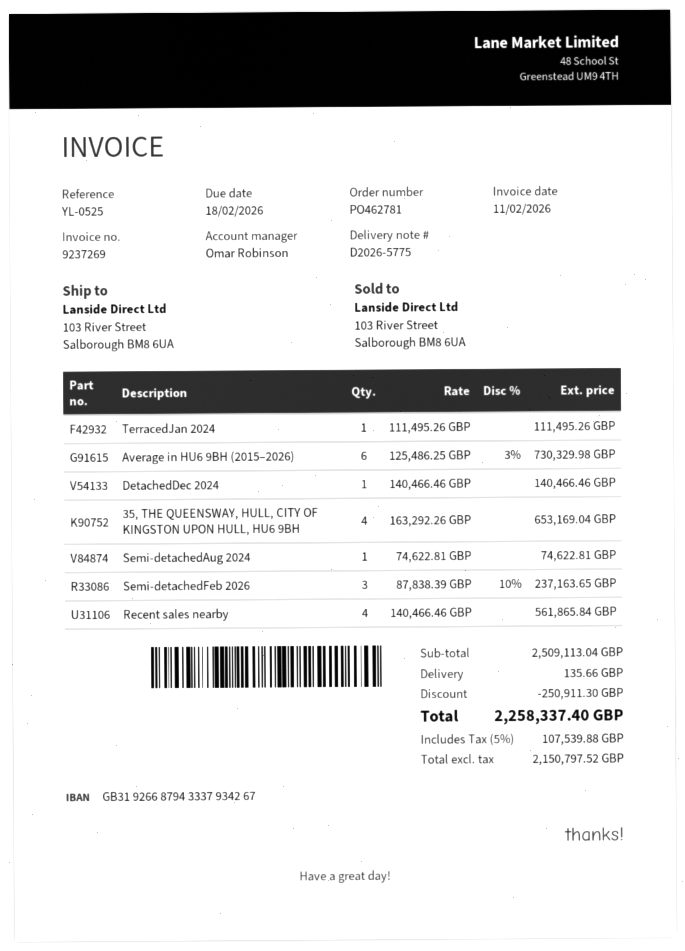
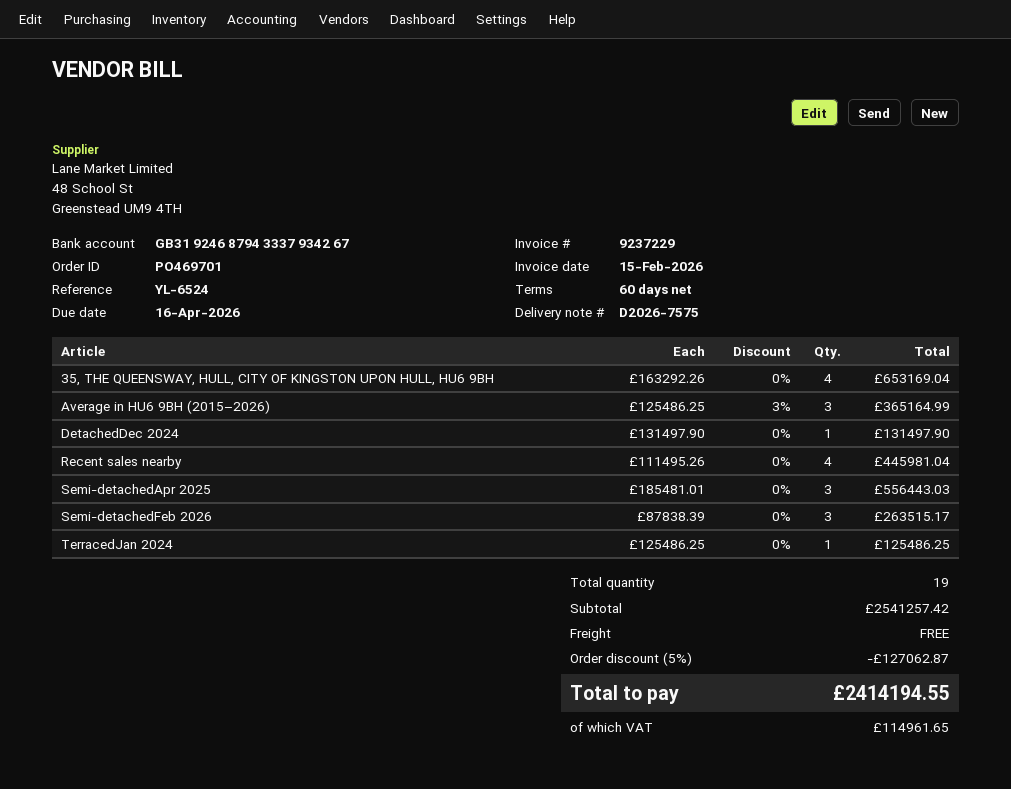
order number: PO462781 -> PO469701
delivery note number: D2026-5775 -> D2026-7575
invoice number: 9237269 -> 9237229
invoice date: 2026-02-11 -> 2026-02-15
due date: 2026-02-18 -> 2026-04-16
reference: YL-0525 -> YL-6524
bank account: GB31926687943337934267 -> GB31924687943337934267
TerracedJan 2024: 1 x 111495.26 = 111495.26 -> 1 x 125486.25 = 125486.25
Average in HU6 9BH (2015–2026): 6 x 125486.25 - 3% = 730329.98 -> 3 x 125486.25 - 3% = 365164.99
DetachedDec 2024: 1 x 140466.46 = 140466.46 -> 1 x 131497.90 = 131497.90
Semi-detachedAug 2024: 1 x 74622.81 = 74622.81 -> none
Semi-detachedFeb 2026: 3 x 87838.39 - 10% = 237163.65 -> 3 x 87838.39 = 263515.17
Recent sales nearby: 4 x 140466.46 = 561865.84 -> 4 x 111495.26 = 445981.04
Semi-detachedApr 2025: none -> 3 x 185481.01 = 556443.03
subtotal: 2509113.04 -> 2541257.42
discount: 250911.30 -> 127062.87
shipping: 135.66 -> 0.00
tax: 107539.88 -> 114961.65
total: 2258337.40 -> 2414194.55

